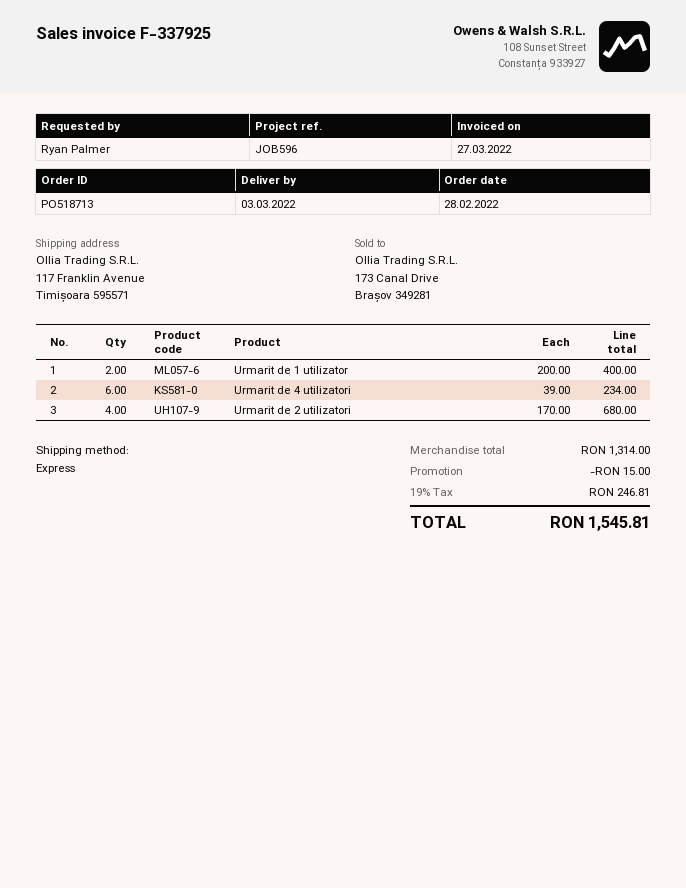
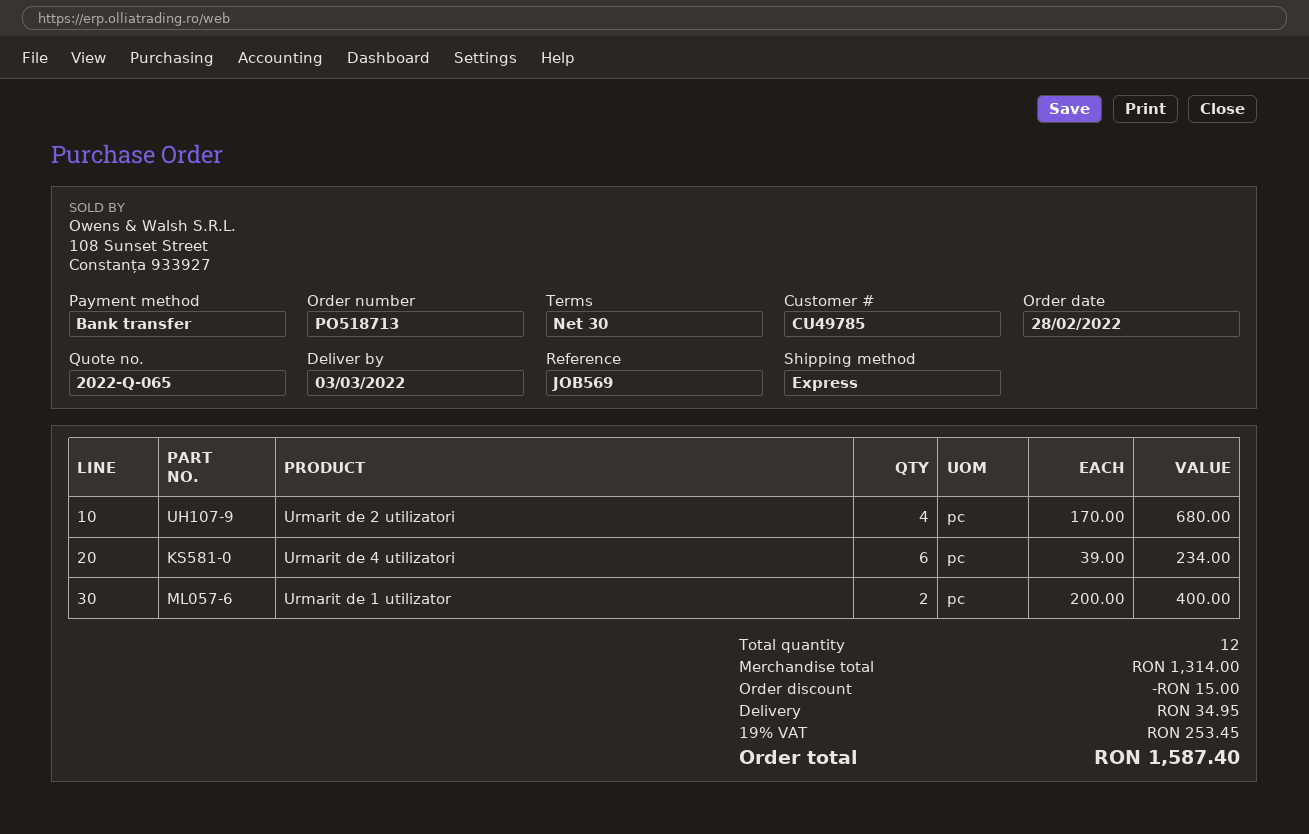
reference: JOB596 -> JOB569
shipping: none -> 34.95
tax: 19% = 246.81 -> 19% = 253.45
total: 1545.81 -> 1587.40

